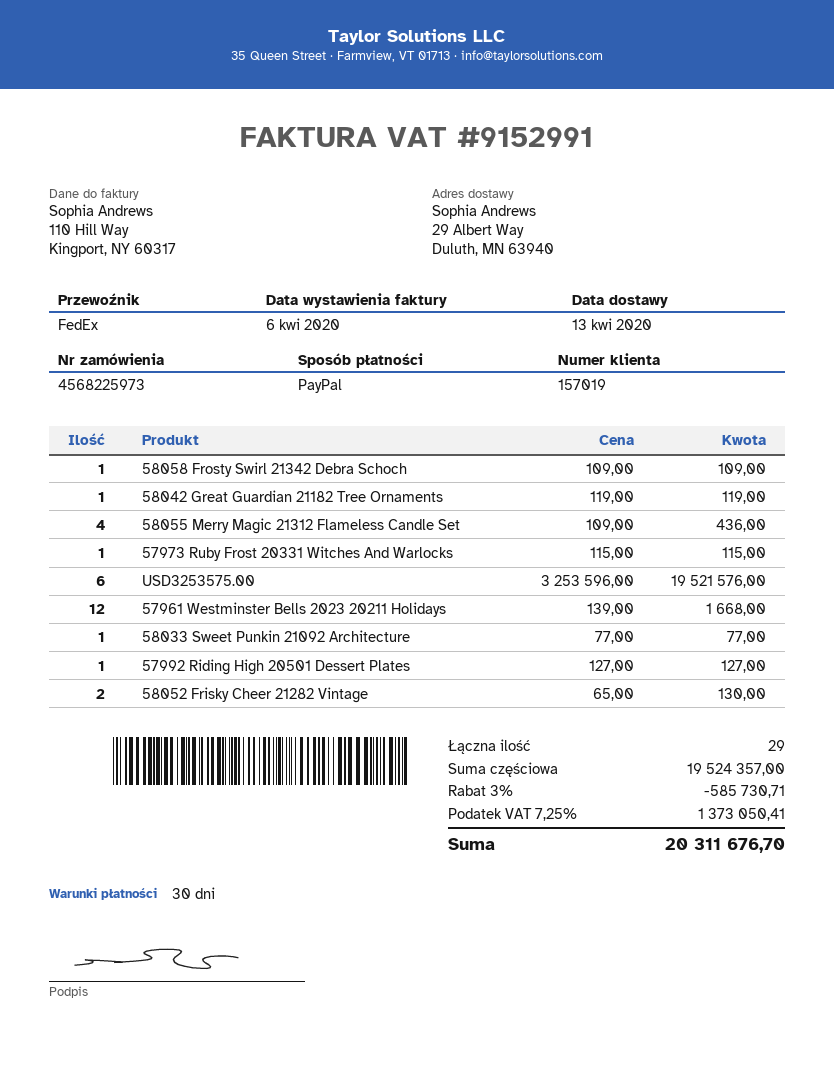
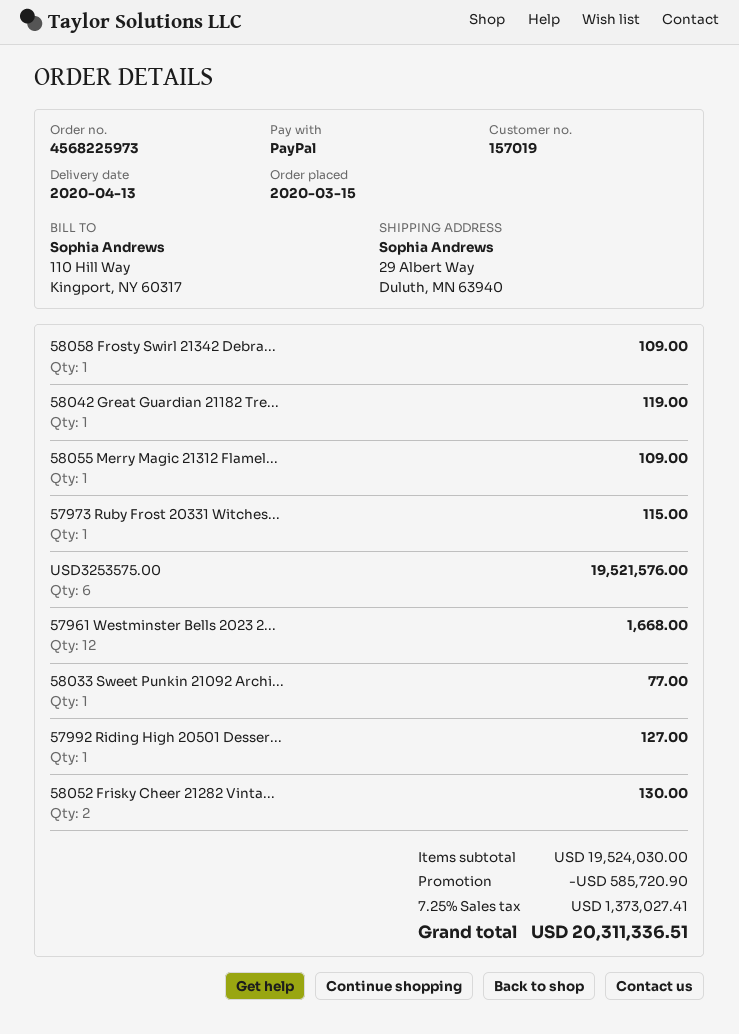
58055 Merry Magic 21312 Flameless Candle Set: 4 for 436.00 -> 1 for 109.00
subtotal: 19524357.00 -> 19524030.00
discount: 585730.71 -> 585720.90
tax: 7.25% = 1373050.41 -> 7.25% = 1373027.41
total: 20311676.70 -> 20311336.51

